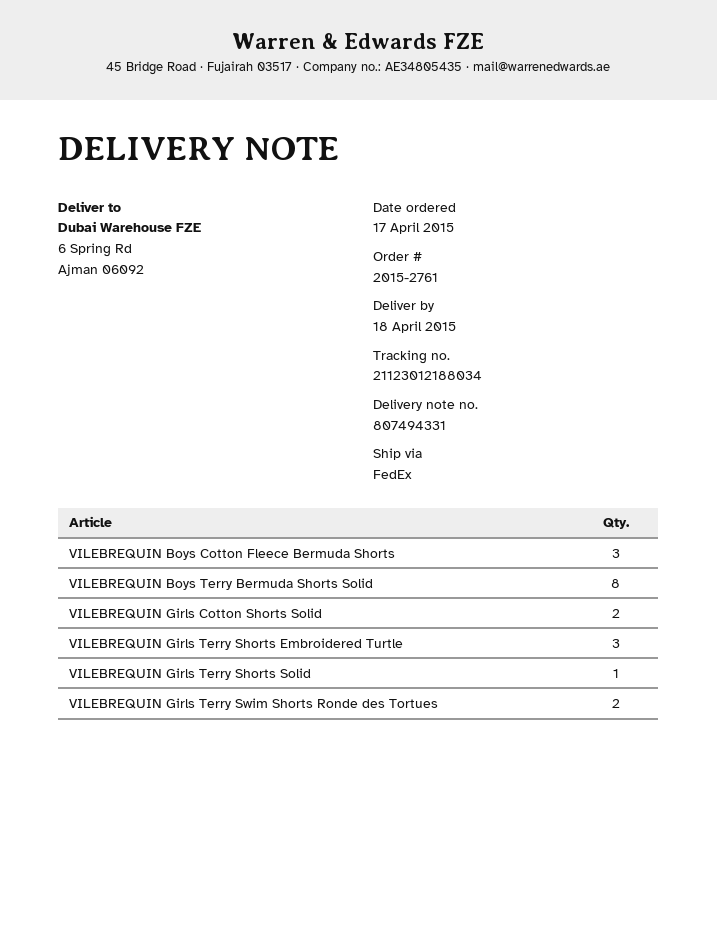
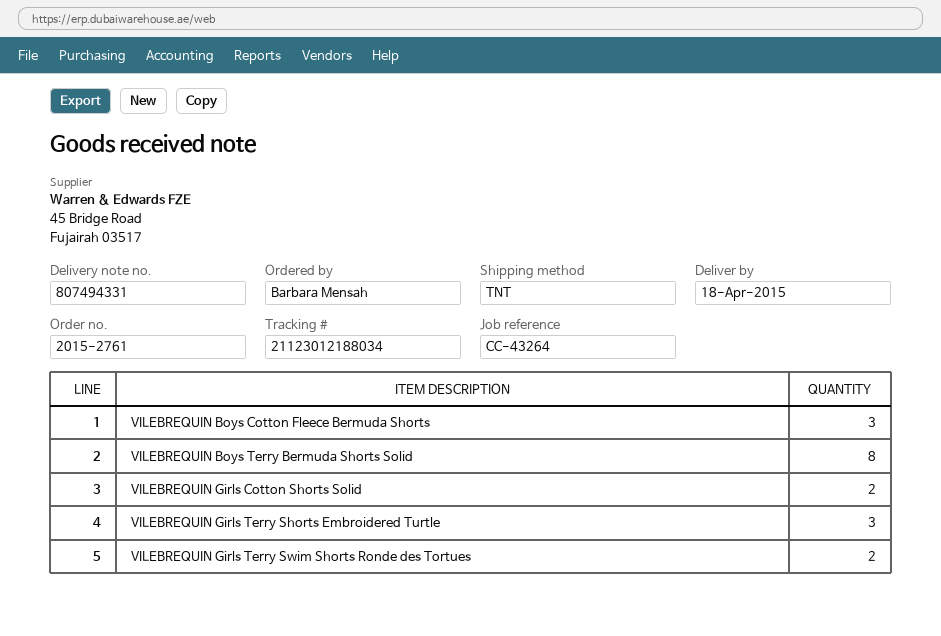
shipping method: FedEx -> TNT
VILEBREQUIN Girls Terry Shorts Solid: 1 -> none

